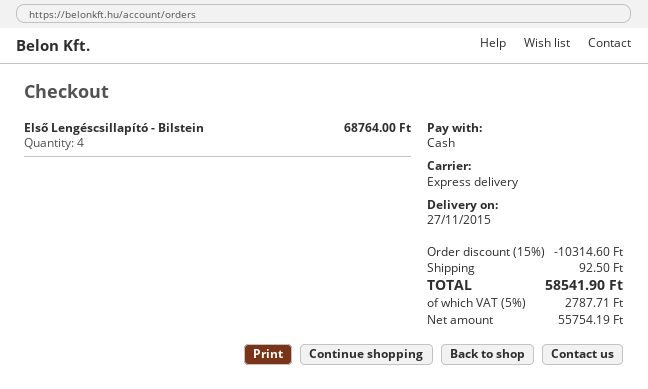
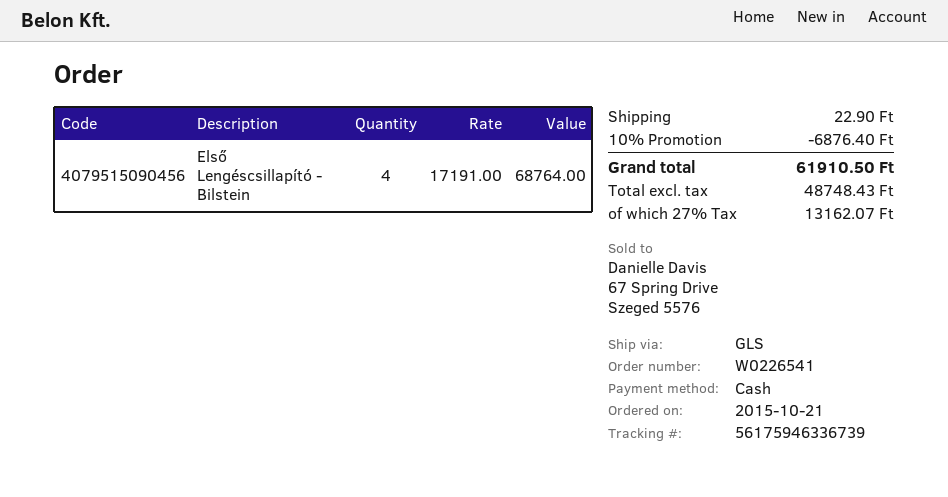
shipping method: express -> GLS
discount: 15% = 10314.60 -> 10% = 6876.40
shipping: 92.50 -> 22.90
net: 55754.19 -> 48748.43
tax: 5% = 2787.71 -> 27% = 13162.07
total: 58541.90 -> 61910.50

